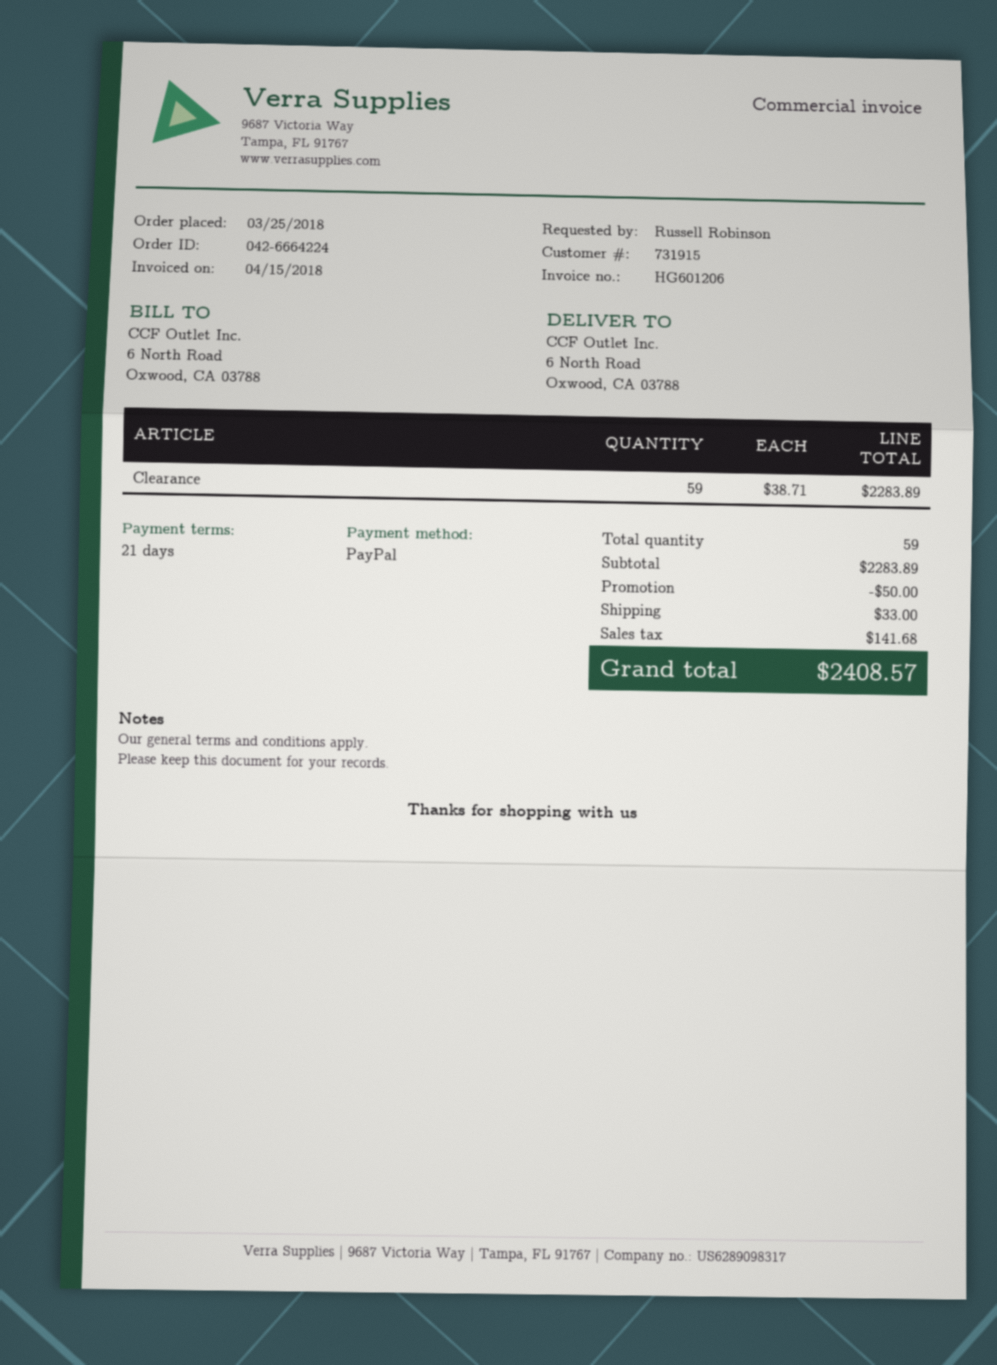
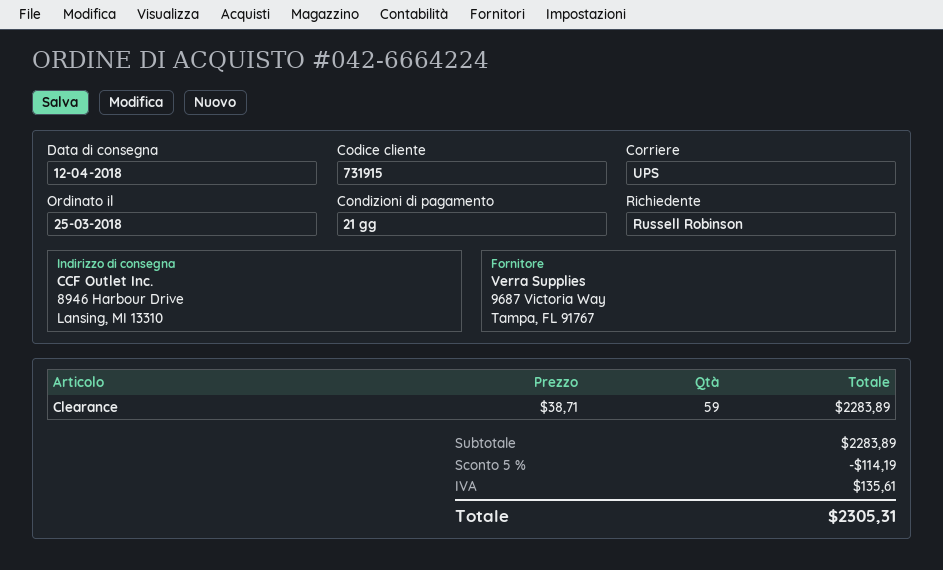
ship to: 6 North Road, Oxwood, CA 03788 -> 8946 Harbour Drive, Lansing, MI 13310
discount: 50.00 -> 114.19
shipping: 33.00 -> none
tax: 141.68 -> 135.61
total: 2408.57 -> 2305.31

